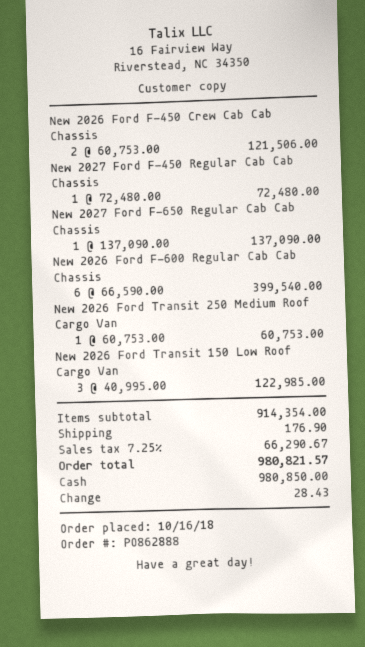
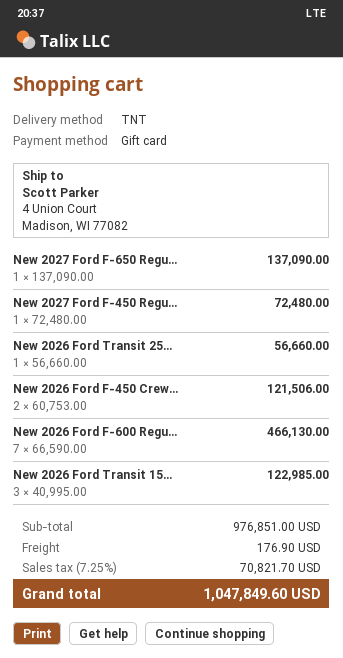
payment method: cash -> gift card
New 2026 Ford F-600 Regular Cab Cab Chassis: 6 x 66590.00 = 399540.00 -> 7 x 66590.00 = 466130.00
New 2026 Ford Transit 250 Medium Roof Cargo Van: 1 x 60753.00 = 60753.00 -> 1 x 56660.00 = 56660.00
subtotal: 914354.00 -> 976851.00
tax: 7.25% = 66290.67 -> 7.25% = 70821.70
total: 980821.57 -> 1047849.60

